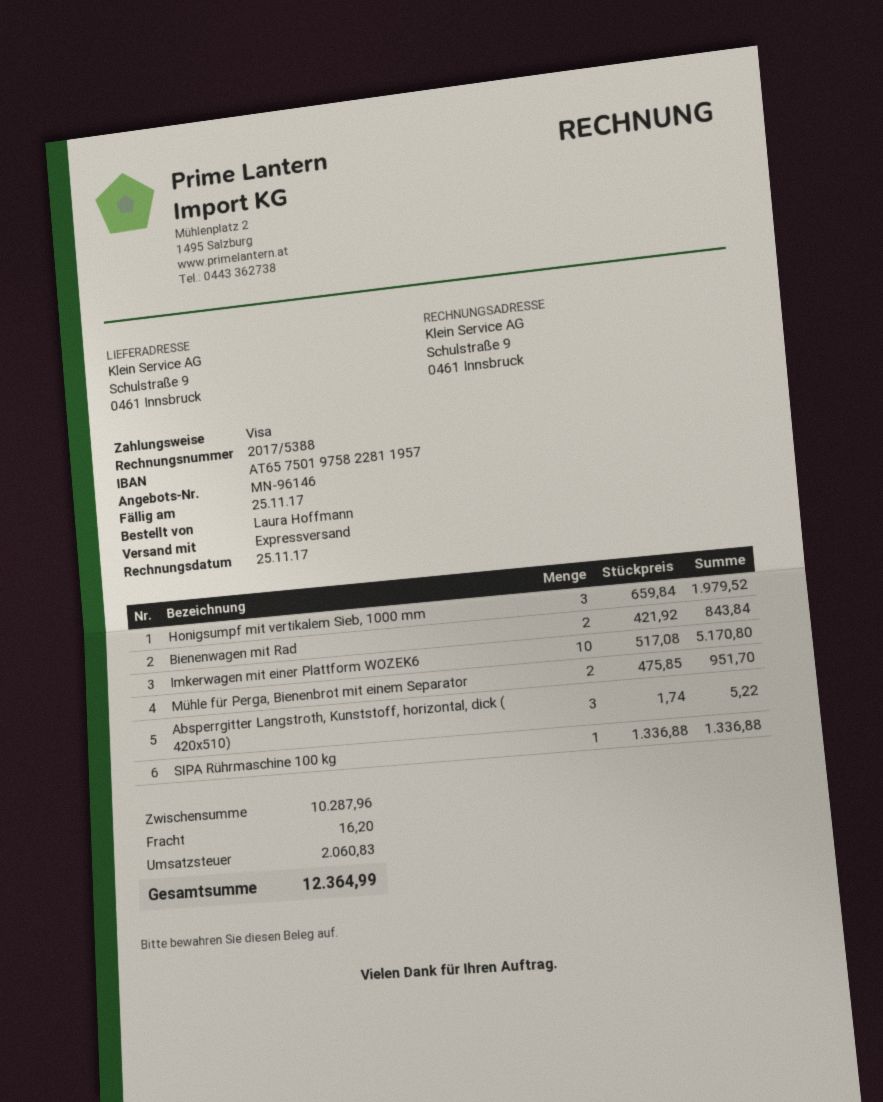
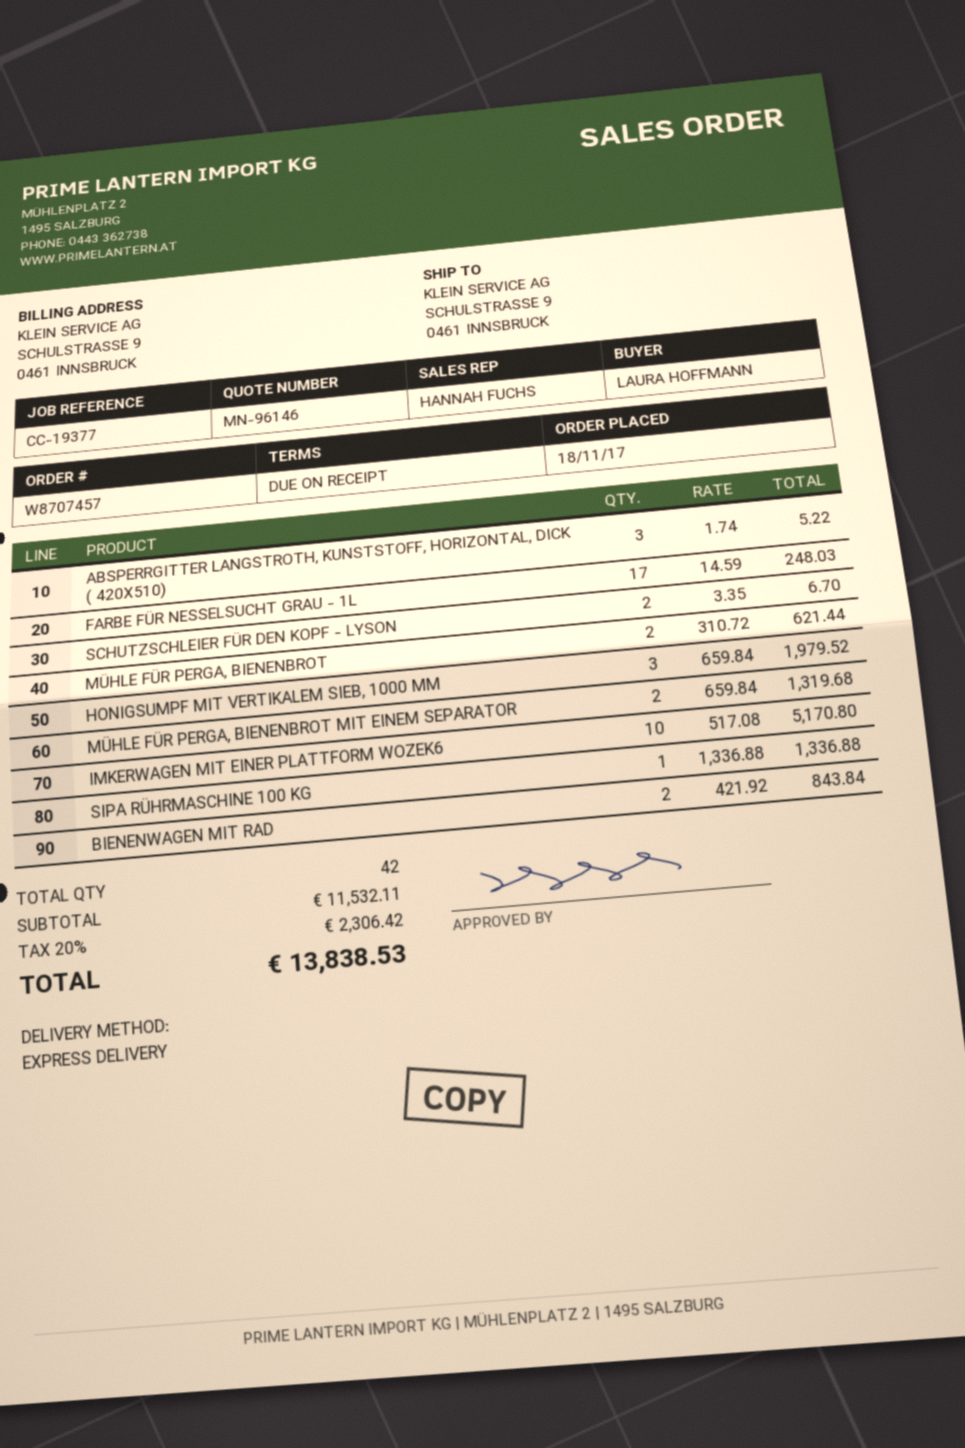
Mühle für Perga, Bienenbrot mit einem Separator: 2 x 475.85 = 951.70 -> 2 x 659.84 = 1319.68
FARBE FÜR NESSELSUCHT GRAU - 1L: none -> 17 x 14.59 = 248.03
SCHUTZSCHLEIER FÜR DEN KOPF - LYSON: none -> 2 x 3.35 = 6.70
MÜHLE FÜR PERGA, BIENENBROT: none -> 2 x 310.72 = 621.44
subtotal: 10287.96 -> 11532.11
shipping: 16.20 -> none
tax: 2060.83 -> 2306.42
total: 12364.99 -> 13838.53

